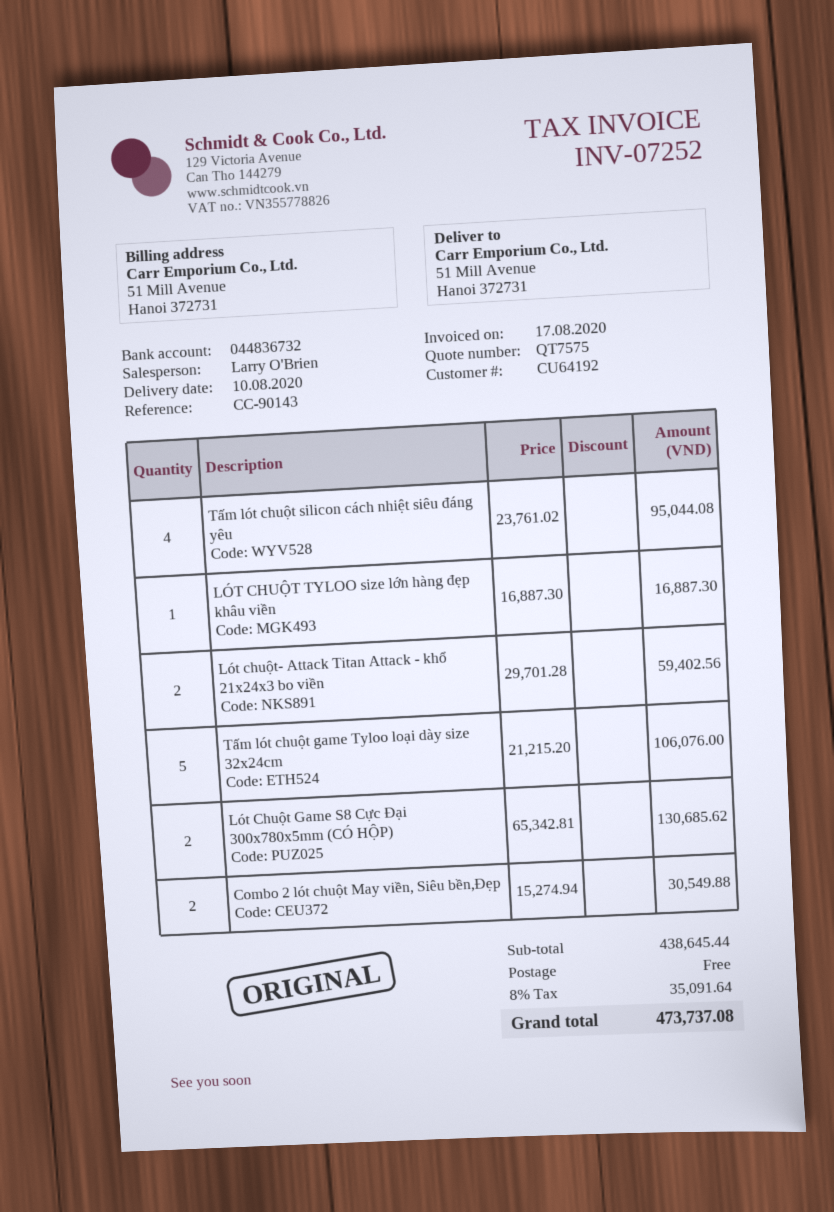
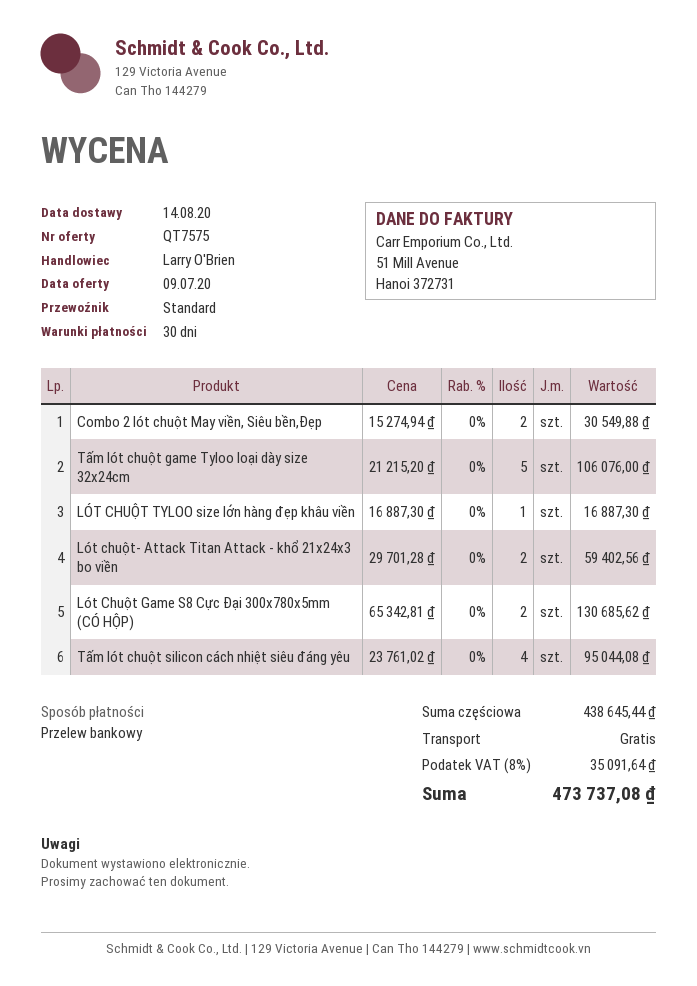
delivery date: 2020-08-10 -> 2020-08-14

